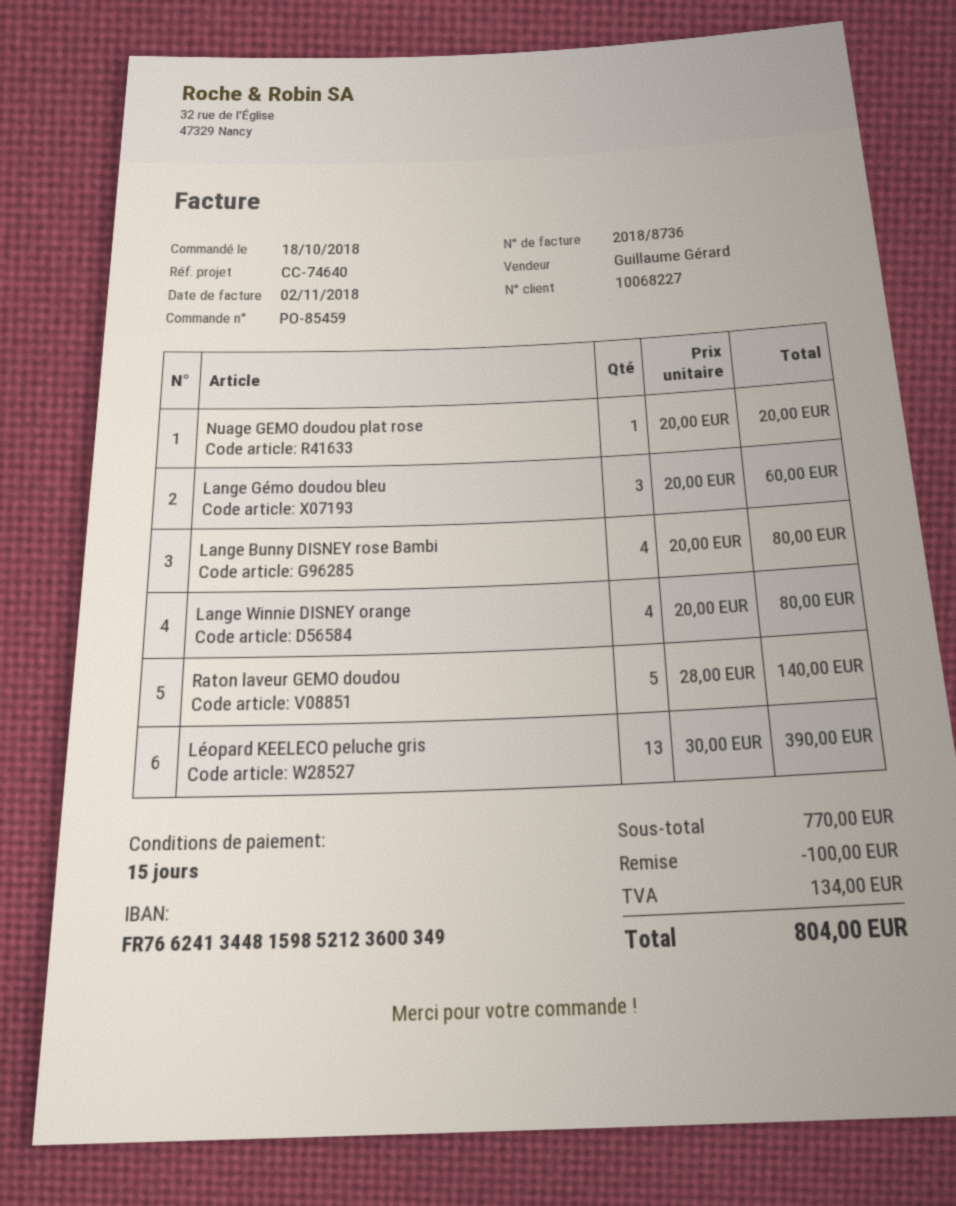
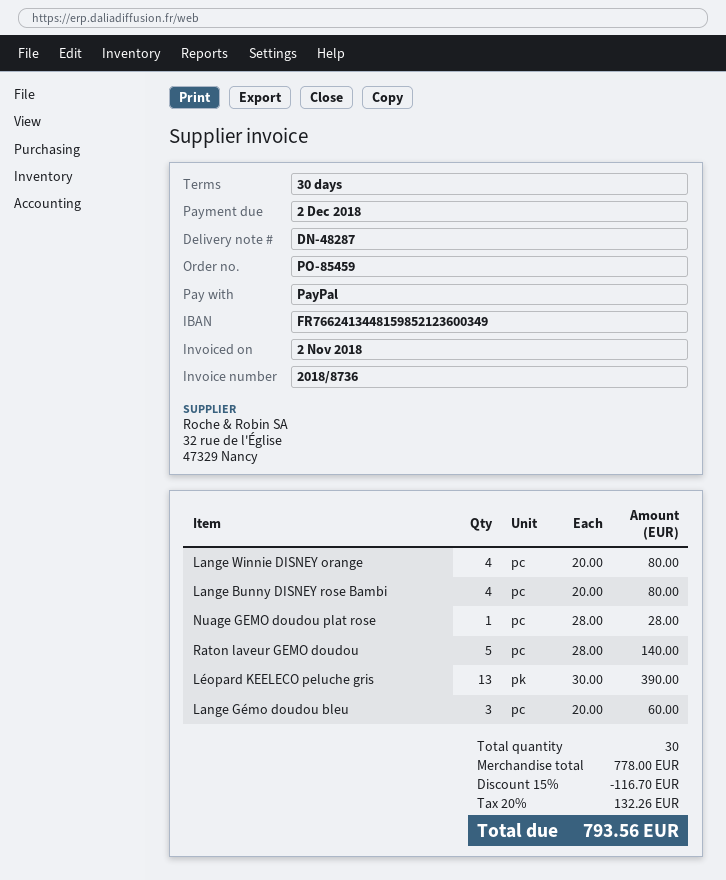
payment terms: 15 days -> 30 days
Nuage GEMO doudou plat rose: 1 x 20.00 = 20.00 -> 1 x 28.00 = 28.00
subtotal: 770.00 -> 778.00
discount: 100.00 -> 116.70
tax: 134.00 -> 132.26
total: 804.00 -> 793.56

